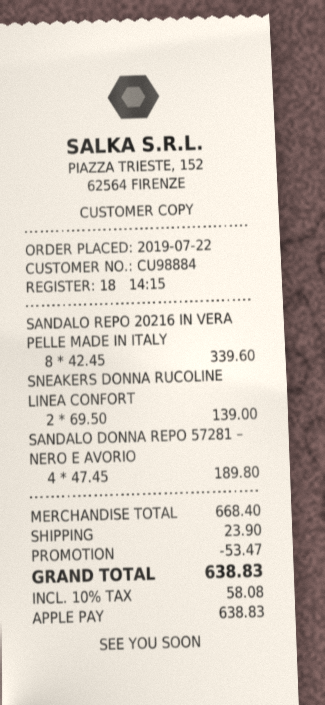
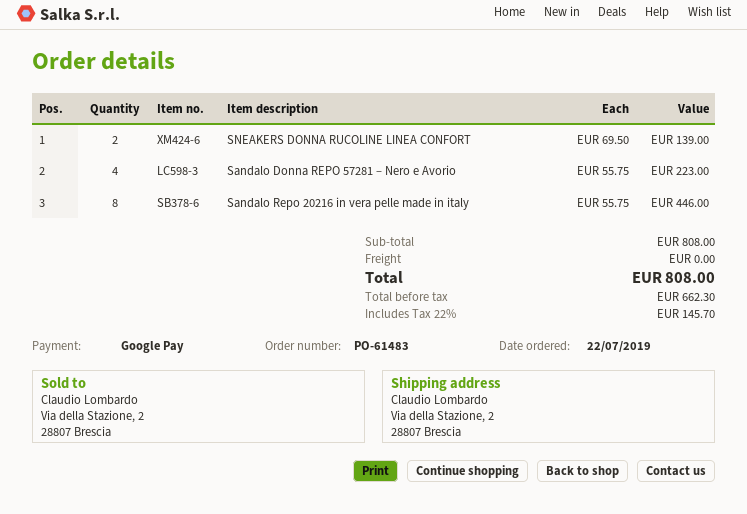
payment method: Apple Pay -> Google Pay
SANDALO REPO 20216 IN VERA PELLE MADE IN ITALY: 8 x 42.45 = 339.60 -> 8 x 55.75 = 446.00
SANDALO DONNA REPO 57281 – NERO E AVORIO: 4 x 47.45 = 189.80 -> 4 x 55.75 = 223.00
subtotal: 668.40 -> 808.00
discount: 53.47 -> none
shipping: 23.90 -> 0.00
tax: 10% = 58.08 -> 22% = 145.70
total: 638.83 -> 808.00

